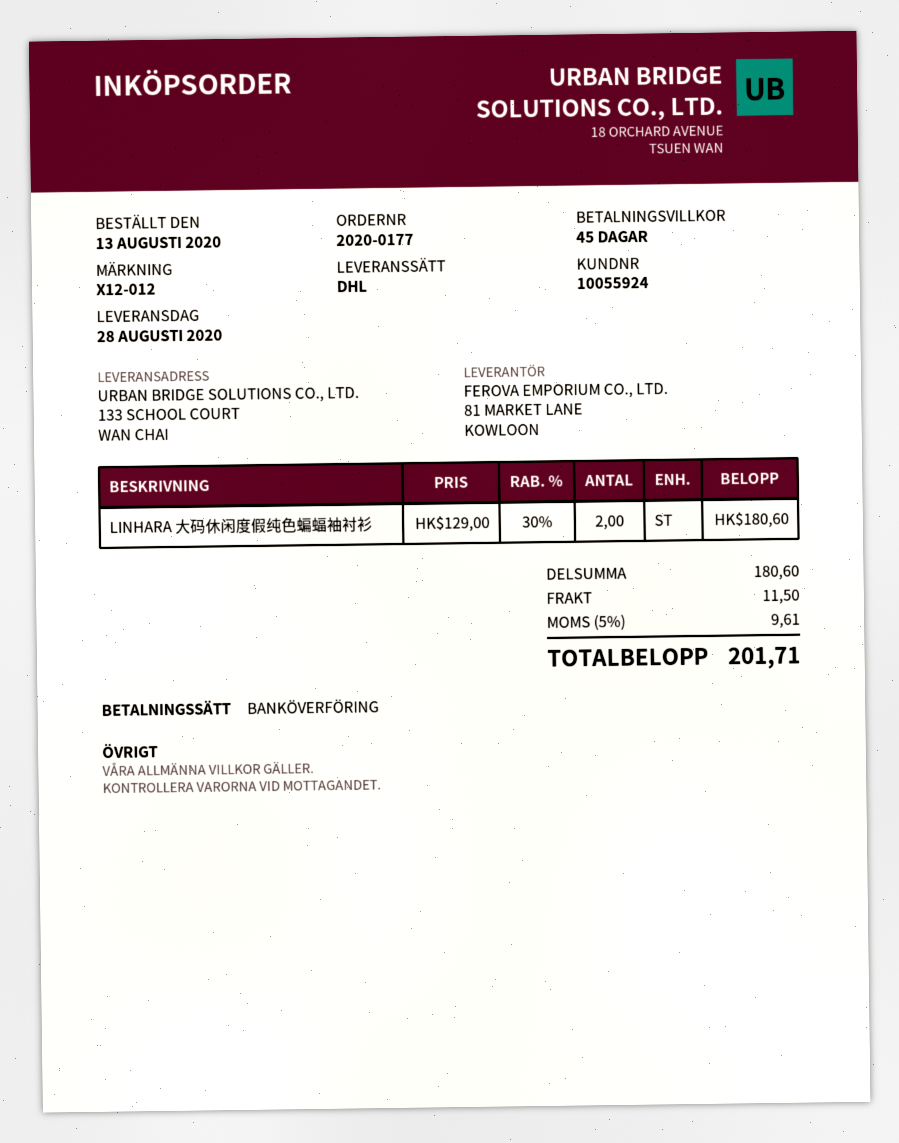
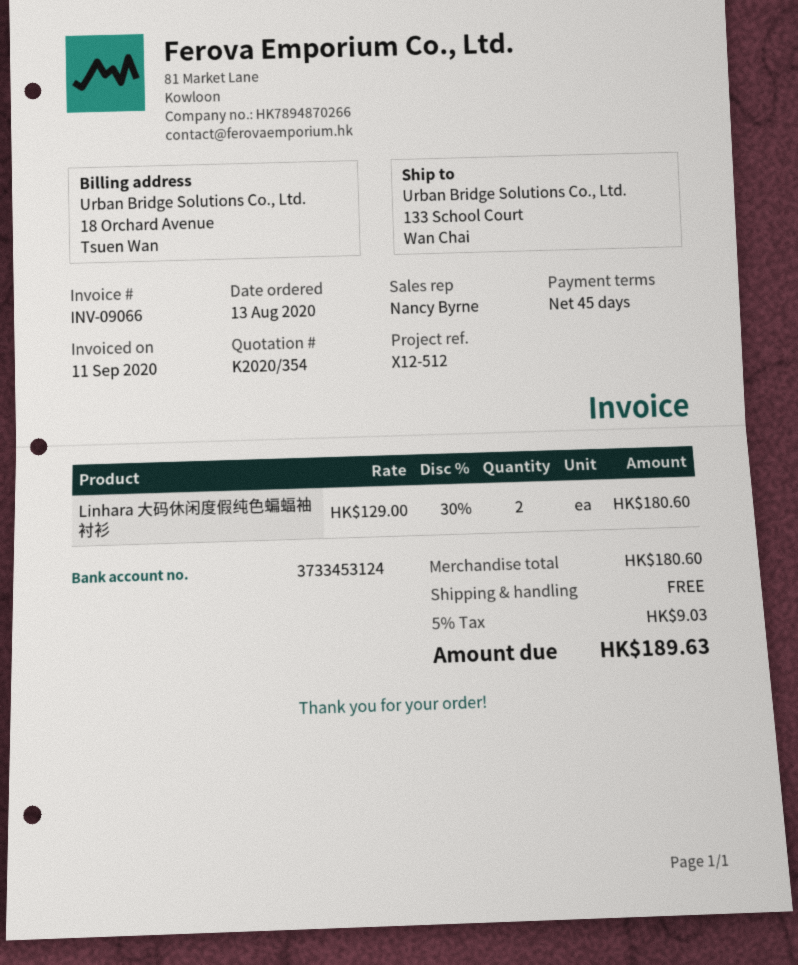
reference: X12-012 -> X12-512
shipping: 11.50 -> 0.00
tax: 5% = 9.61 -> 5% = 9.03
total: 201.71 -> 189.63

